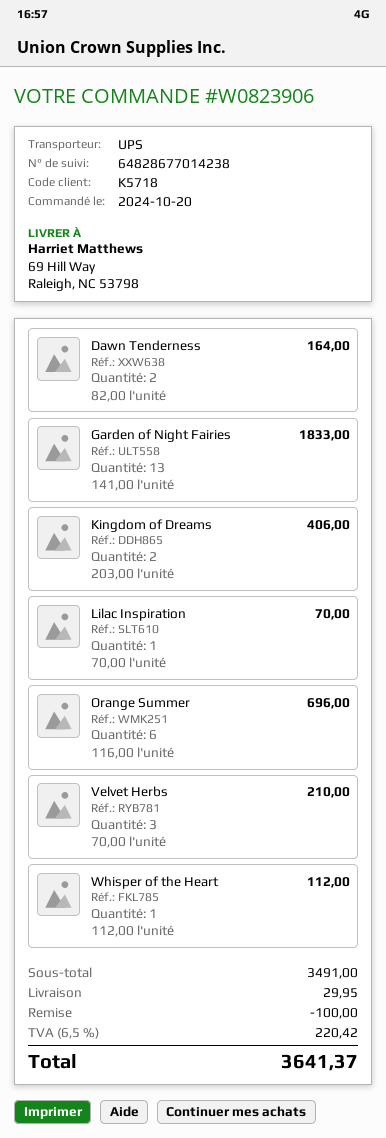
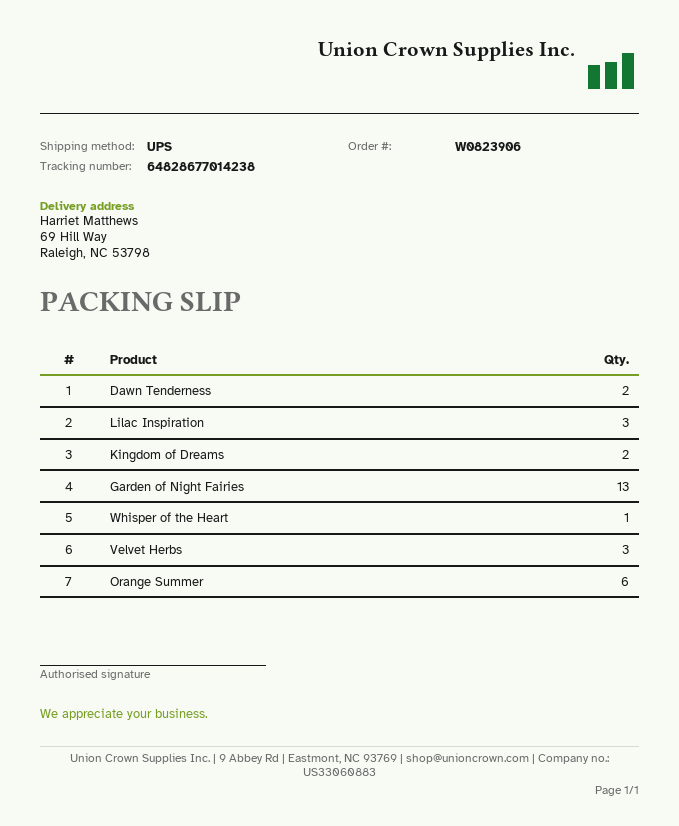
Lilac Inspiration: 1 -> 3

